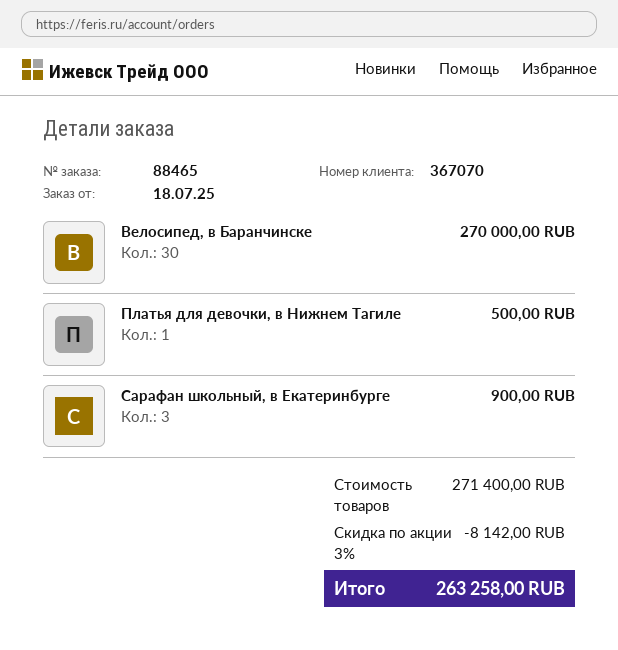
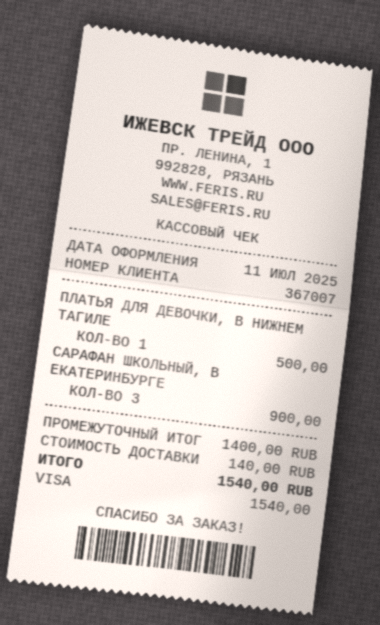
order date: 2025-07-18 -> 2025-07-11
customer number: 367070 -> 367007
Велосипед, в Баранчинске: 30 for 270000.00 -> none
subtotal: 271400.00 -> 1400.00
discount: 3% = 8142.00 -> none
shipping: none -> 140.00
total: 263258.00 -> 1540.00

